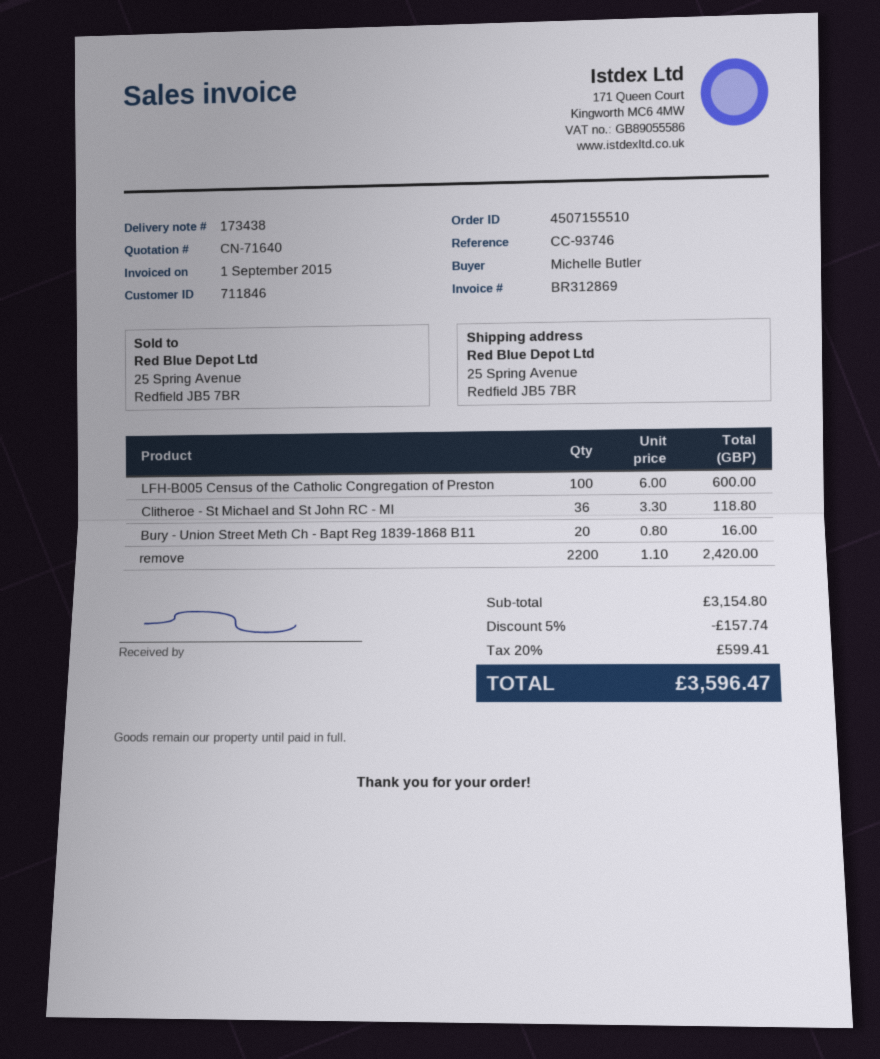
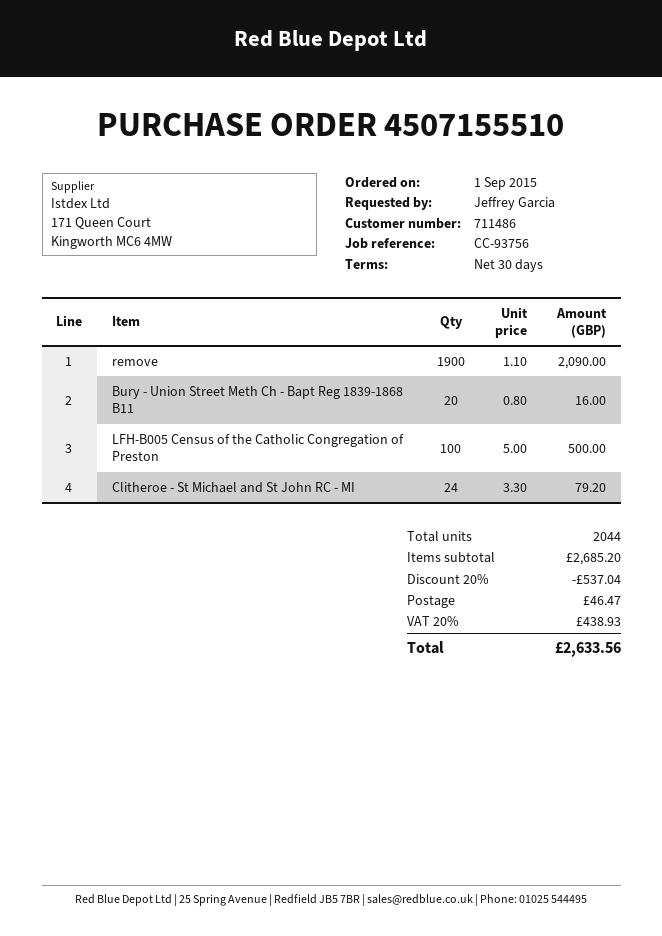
customer number: 711846 -> 711486
reference: CC-93746 -> CC-93756
ordered by: Michelle Butler -> Jeffrey Garcia
LFH-B005 Census of the Catholic Congregation of Preston: 100 x 6.00 = 600.00 -> 100 x 5.00 = 500.00
Clitheroe - St Michael and St John RC - MI: 36 x 3.30 = 118.80 -> 24 x 3.30 = 79.20
remove: 2200 x 1.10 = 2420.00 -> 1900 x 1.10 = 2090.00
subtotal: 3154.80 -> 2685.20
discount: 5% = 157.74 -> 20% = 537.04
shipping: none -> 46.47
tax: 20% = 599.41 -> 20% = 438.93
total: 3596.47 -> 2633.56

